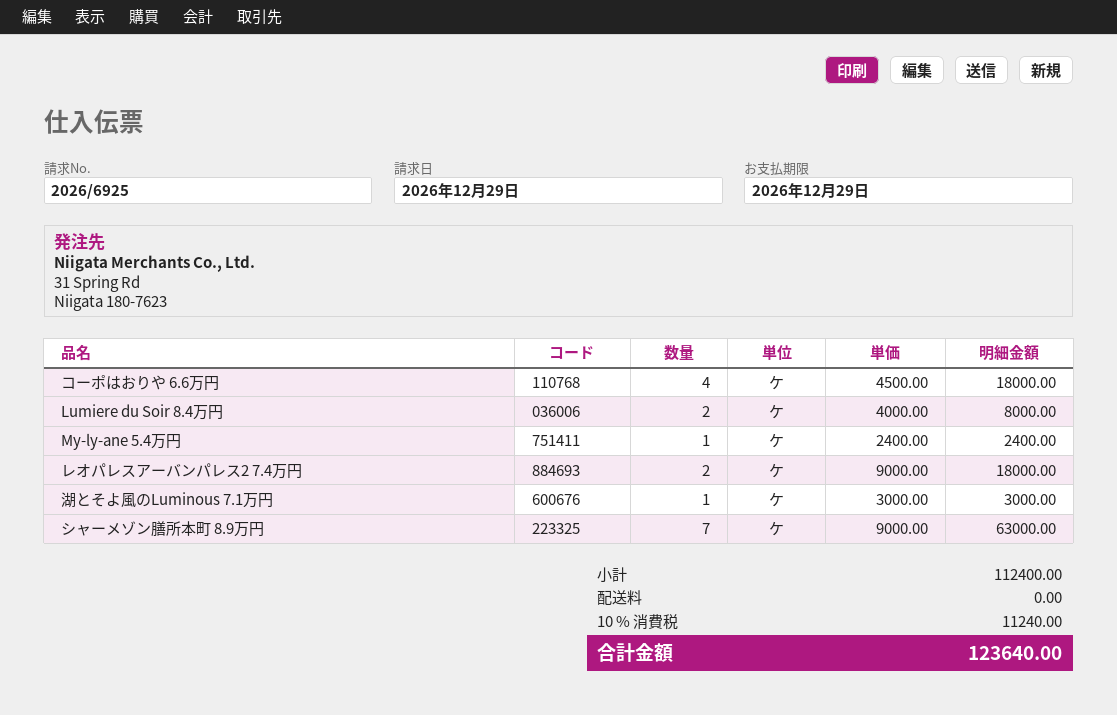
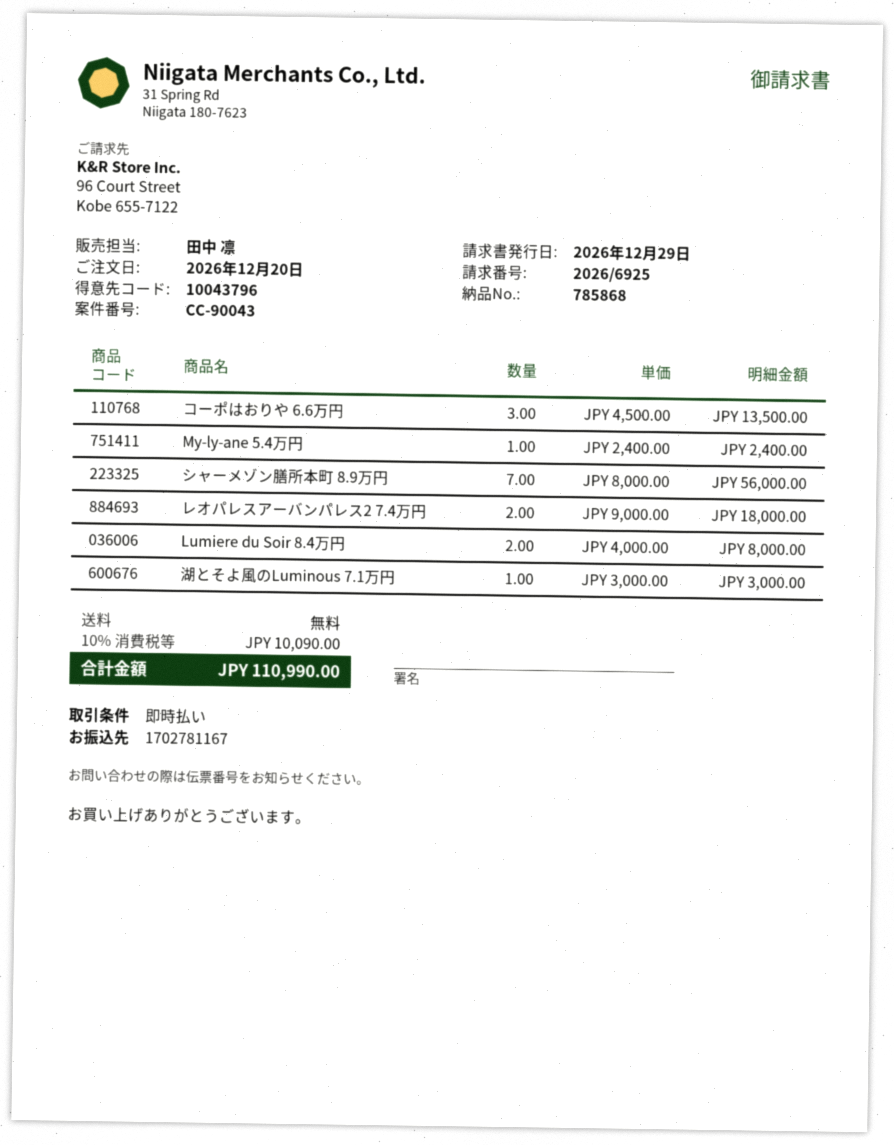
コーポはおりや 6.6万円: 4 x 4500.00 = 18000.00 -> 3 x 4500.00 = 13500.00
シャーメゾン膳所本町 8.9万円: 7 x 9000.00 = 63000.00 -> 7 x 8000.00 = 56000.00
tax: 10% = 11240.00 -> 10% = 10090.00
total: 123640.00 -> 110990.00

